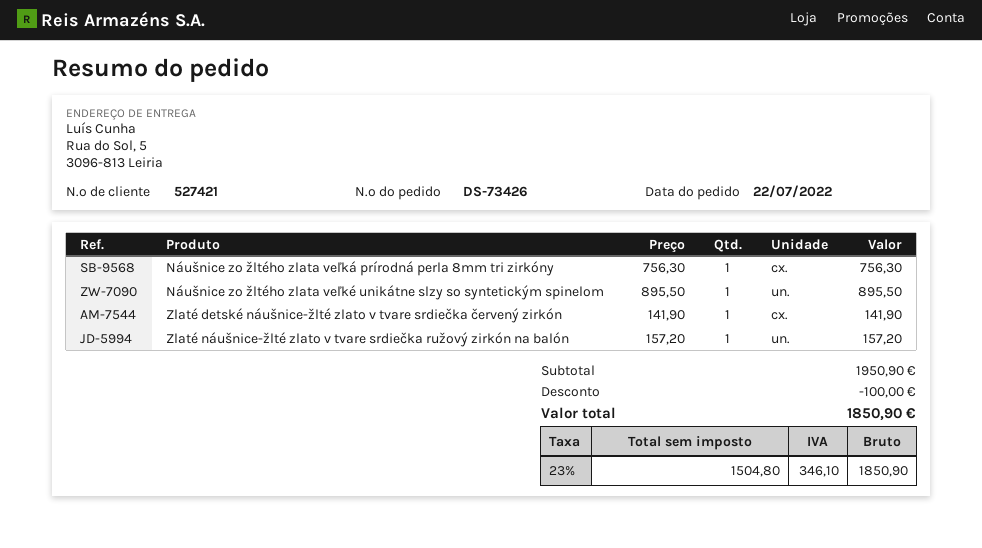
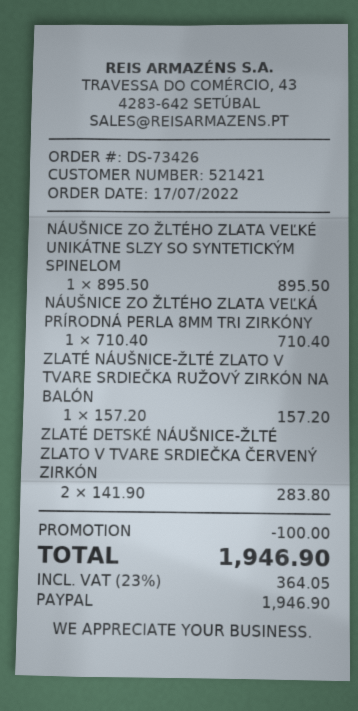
order date: 2022-07-22 -> 2022-07-17
customer number: 527421 -> 521421
Náušnice zo žltého zlata veľká prírodná perla 8mm tri zirkóny: 1 x 756.30 = 756.30 -> 1 x 710.40 = 710.40
Zlaté detské náušnice-žlté zlato v tvare srdiečka červený zirkón: 1 x 141.90 = 141.90 -> 2 x 141.90 = 283.80
tax: 23% = 346.10 -> 23% = 364.05
total: 1850.90 -> 1946.90

